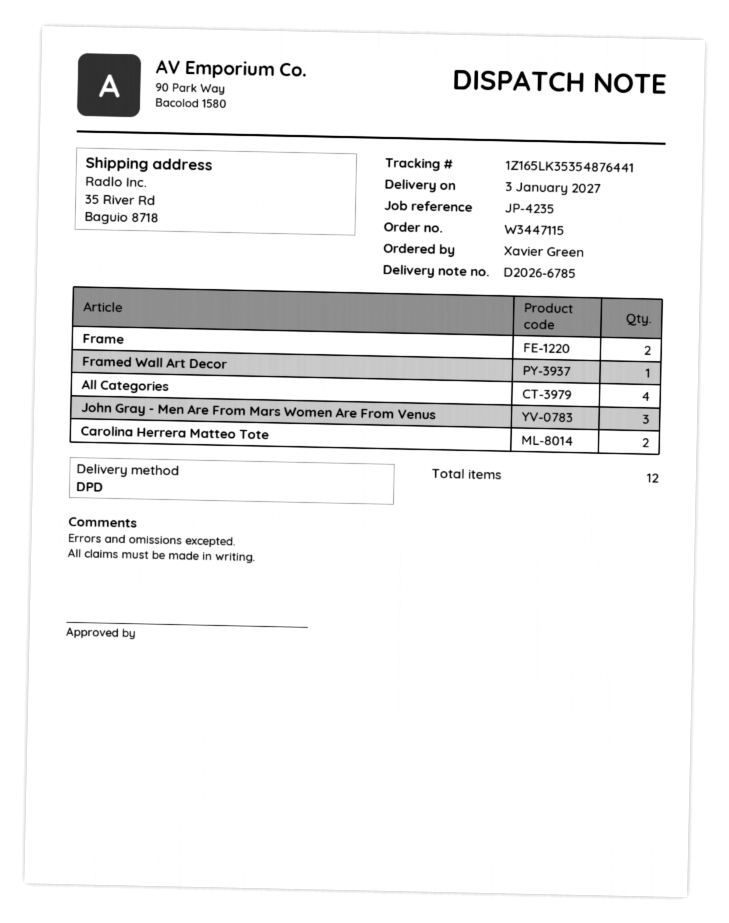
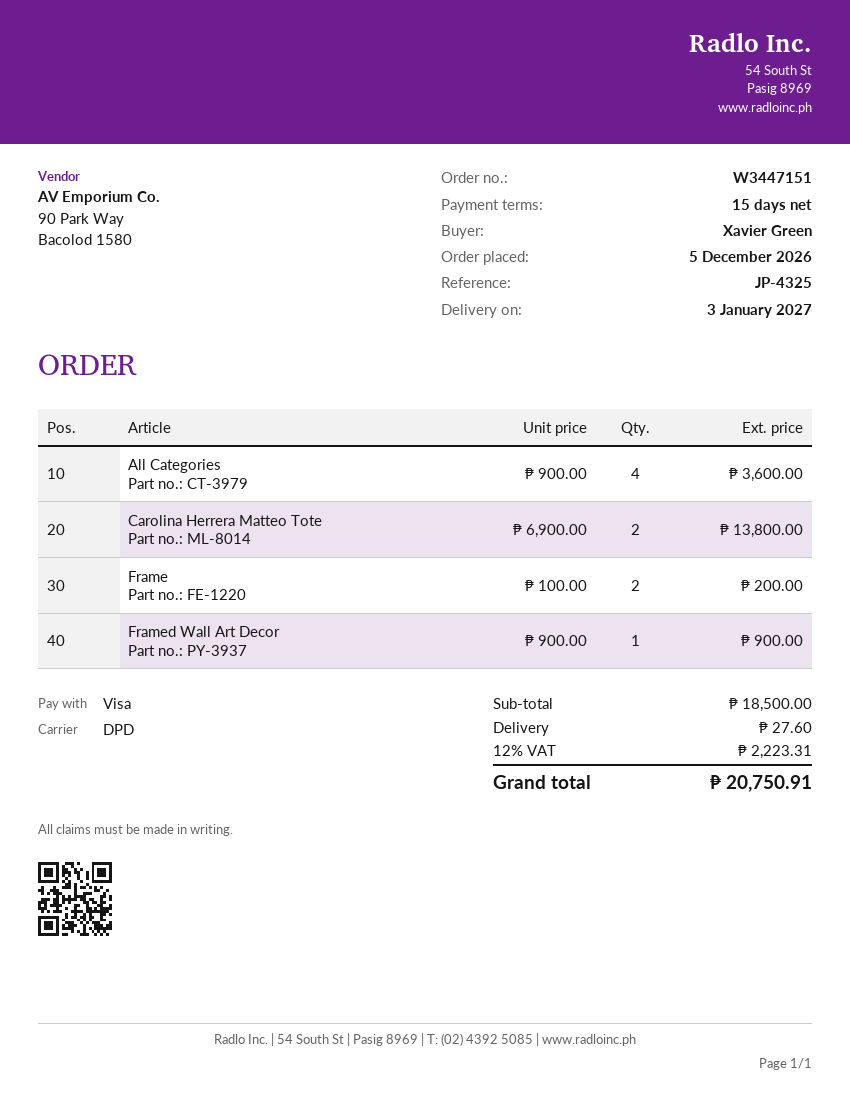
order number: W3447115 -> W3447151
reference: JP-4235 -> JP-4325
John Gray - Men Are From Mars Women Are From Venus: 3 -> none

